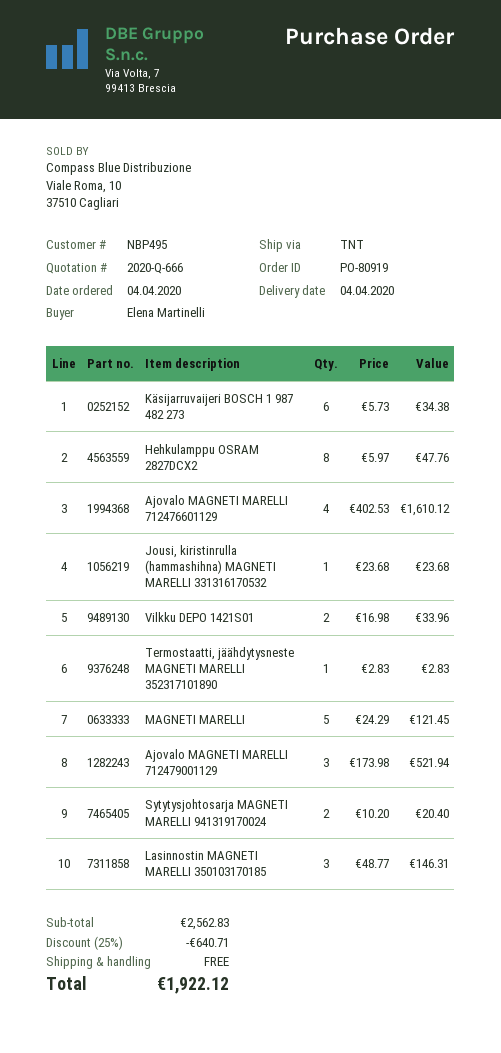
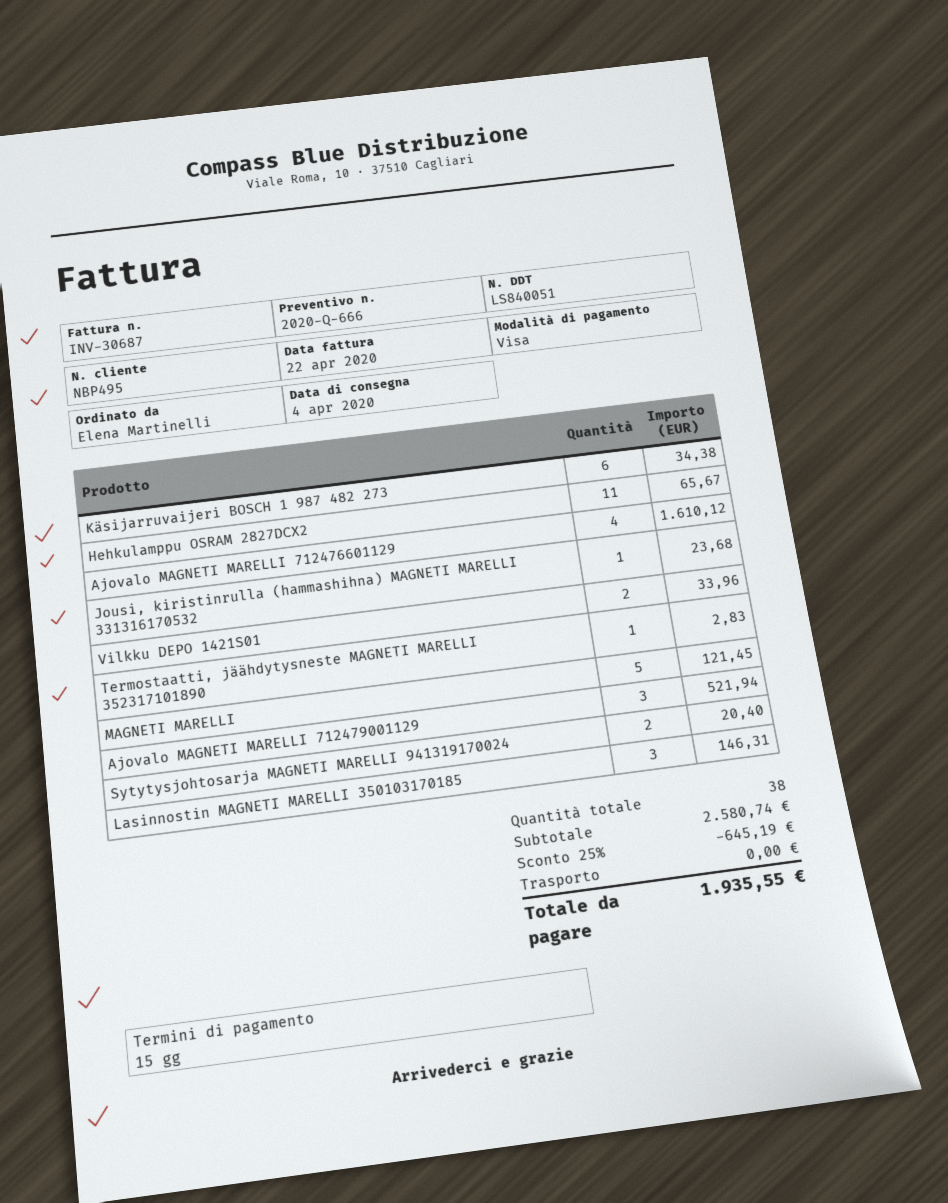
Hehkulamppu OSRAM 2827DCX2: 8 for 47.76 -> 11 for 65.67
subtotal: 2562.83 -> 2580.74
discount: 25% = 640.71 -> 25% = 645.19
total: 1922.12 -> 1935.55

